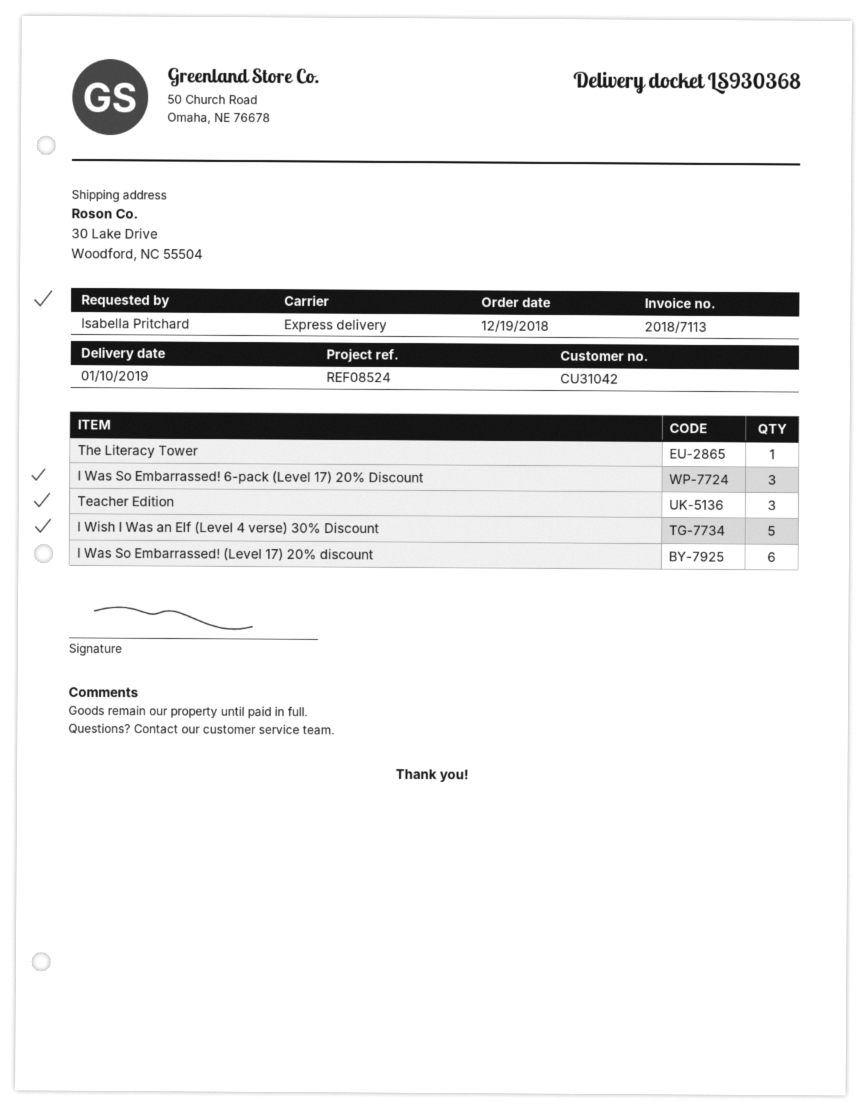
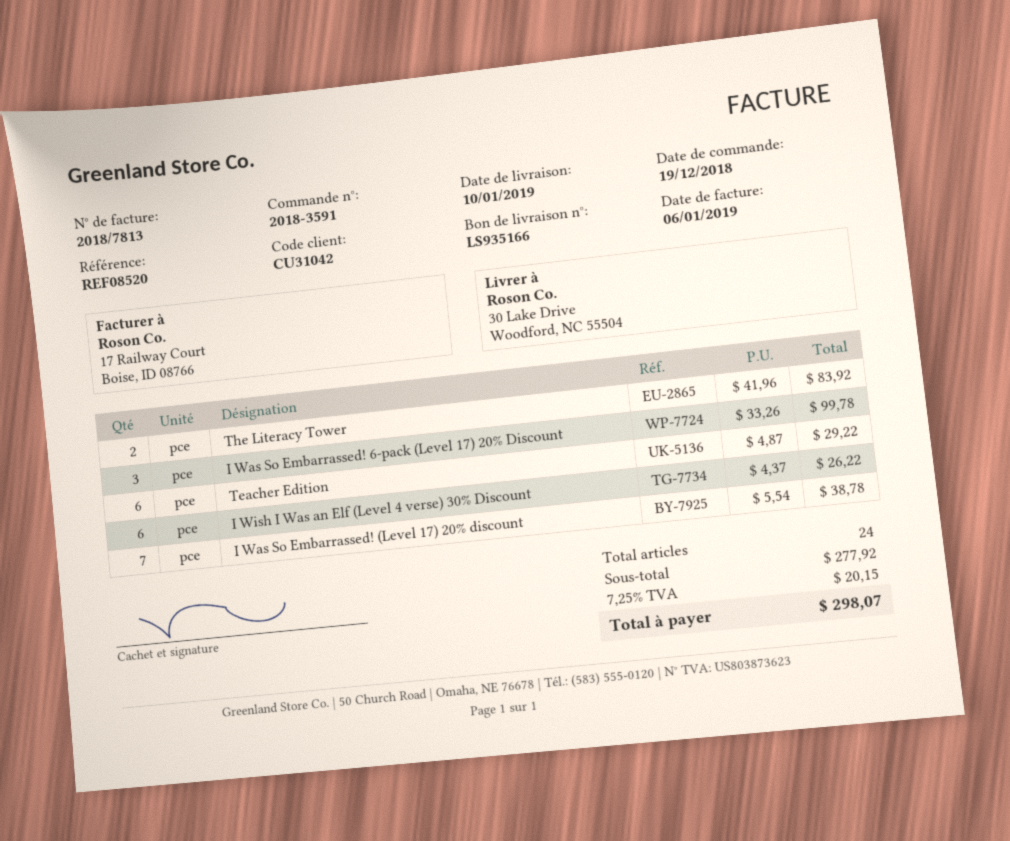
delivery note number: LS930368 -> LS935166
invoice number: 2018/7113 -> 2018/7813
reference: REF08524 -> REF08520
The Literacy Tower: 1 -> 2
Teacher Edition: 3 -> 6
I Wish I Was an Elf (Level 4 verse) 30% Discount: 5 -> 6
I Was So Embarrassed! (Level 17) 20% discount: 6 -> 7

